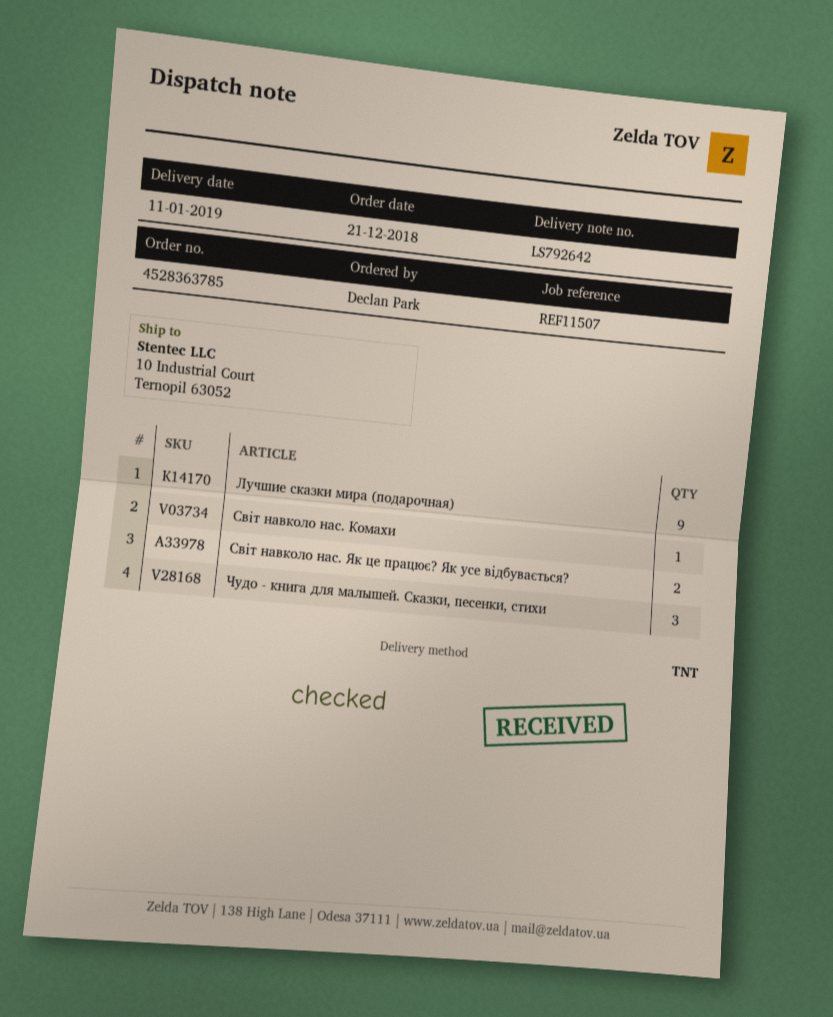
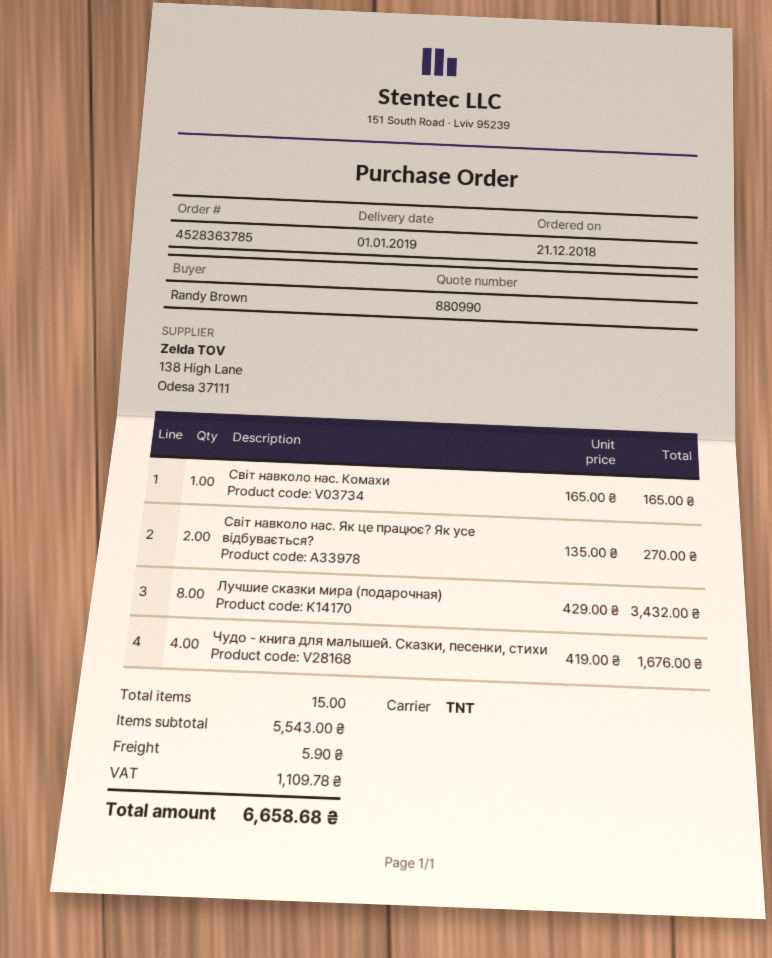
delivery date: 2019-01-11 -> 2019-01-01
ordered by: Declan Park -> Randy Brown
Лучшие сказки мира (подарочная): 9 -> 8
Чудо - книга для малышей. Сказки, песенки, стихи: 3 -> 4

